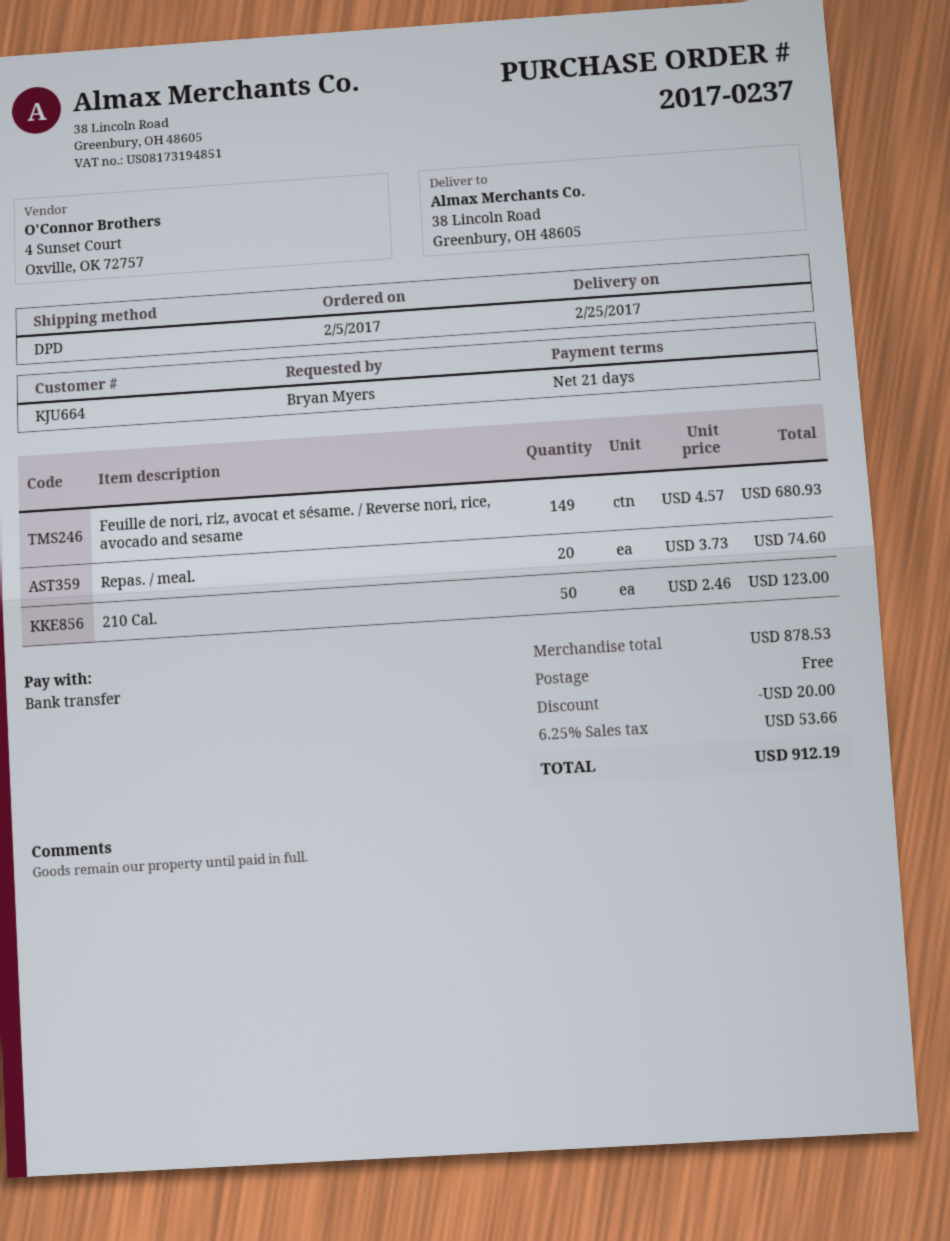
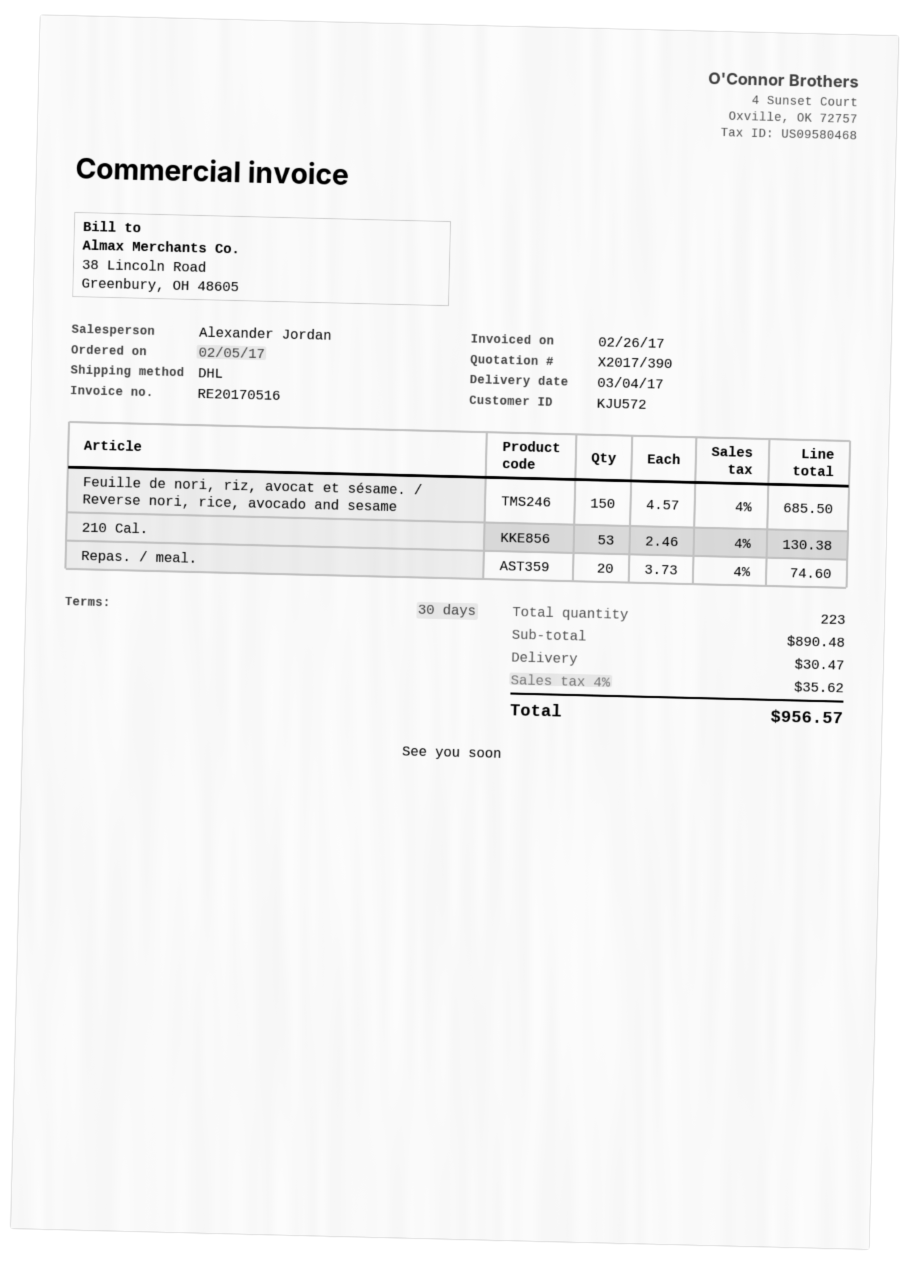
delivery date: 2017-02-25 -> 2017-03-04
payment terms: 21 days -> 30 days
customer number: KJU664 -> KJU572
shipping method: DPD -> DHL
Feuille de nori, riz, avocat et sésame. / Reverse nori, rice, avocado and sesame: 149 x 4.57 = 680.93 -> 150 x 4.57 = 685.50
210 Cal.: 50 x 2.46 = 123.00 -> 53 x 2.46 = 130.38
subtotal: 878.53 -> 890.48
discount: 20.00 -> none
shipping: 0.00 -> 30.47
tax: 6.25% = 53.66 -> 4% = 35.62
total: 912.19 -> 956.57

